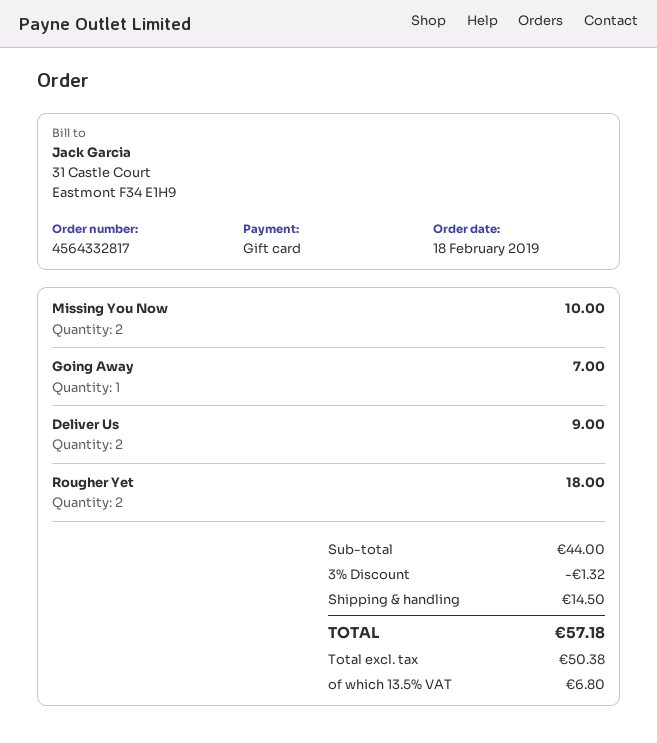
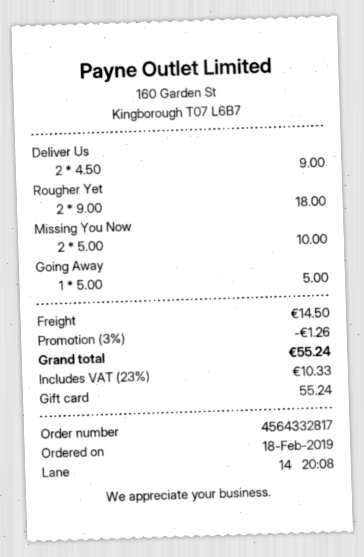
Going Away: 1 for 7.00 -> 1 for 5.00
discount: 3% = 1.32 -> 3% = 1.26
tax: 13.5% = 6.80 -> 23% = 10.33
total: 57.18 -> 55.24

